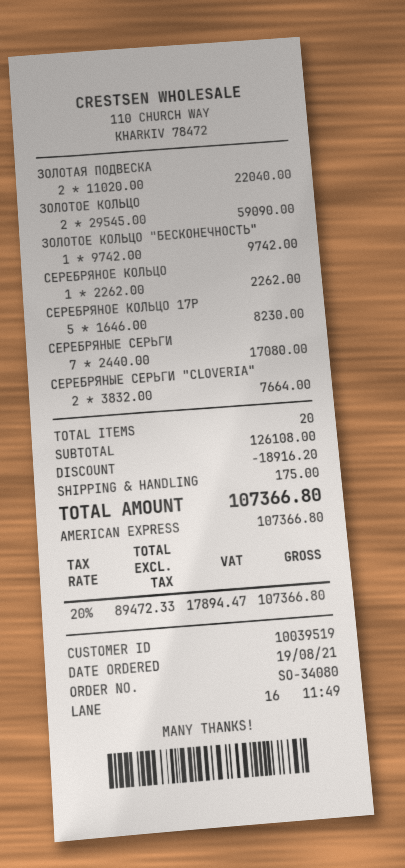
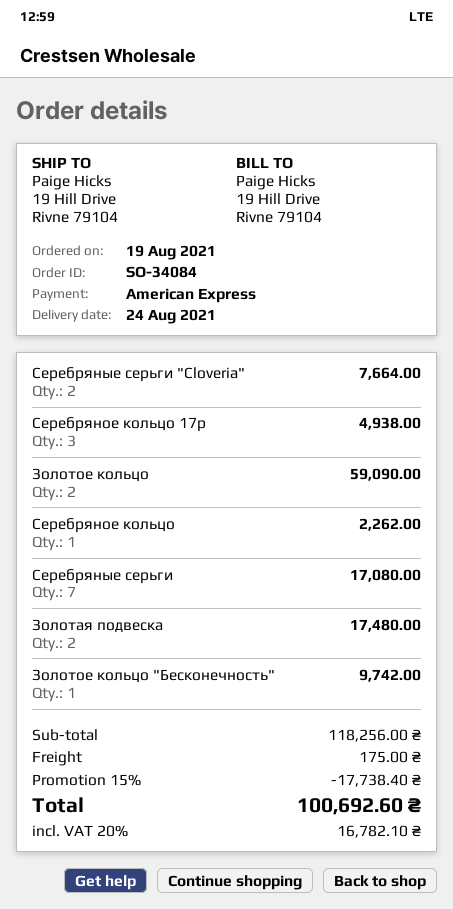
order number: SO-34080 -> SO-34084
ЗОЛОТАЯ ПОДВЕСКА: 2 for 22040.00 -> 2 for 17480.00
СЕРЕБРЯНОЕ КОЛЬЦО 17Р: 5 for 8230.00 -> 3 for 4938.00
subtotal: 126108.00 -> 118256.00
discount: 18916.20 -> 17738.40
tax: 20% = 17894.47 -> 20% = 16782.10
total: 107366.80 -> 100692.60

